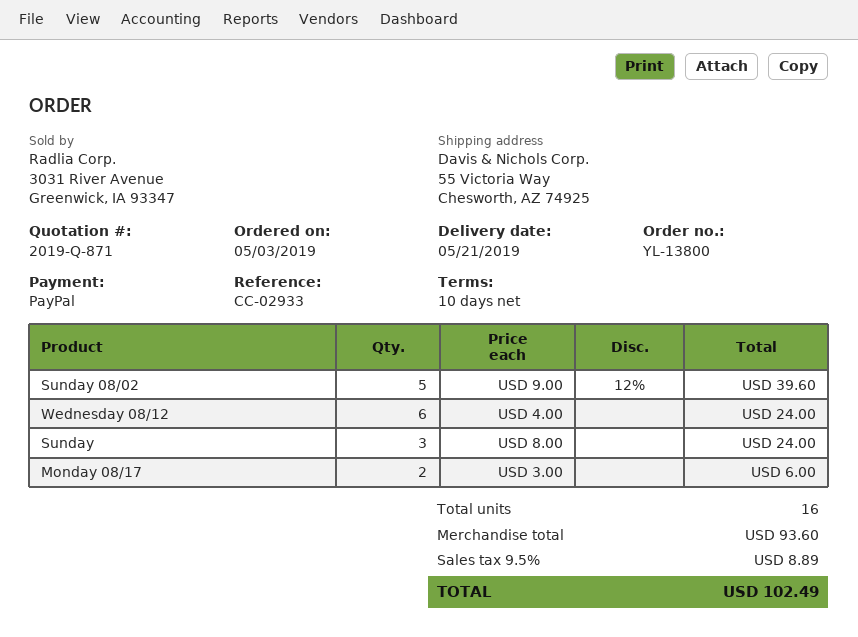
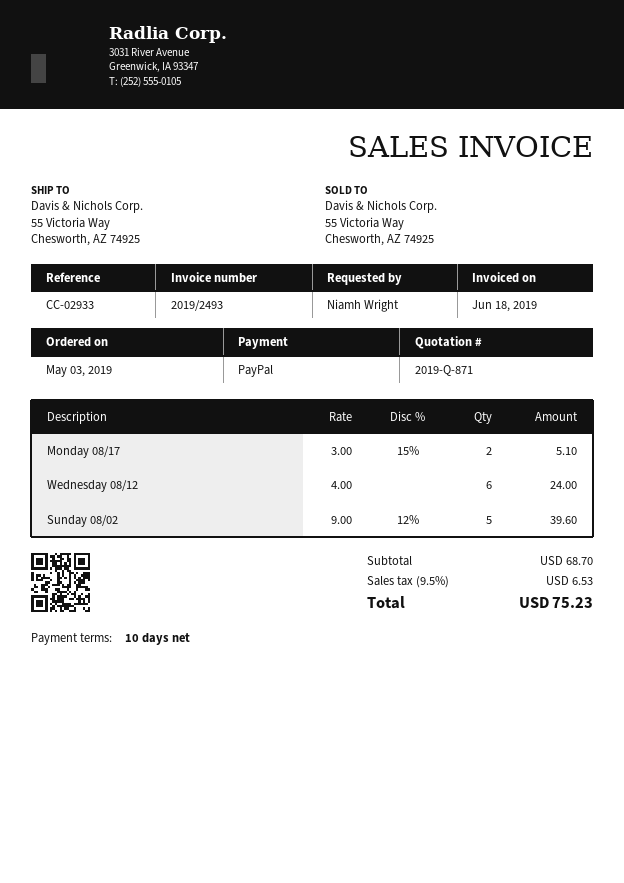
Sunday: 3 x 8.00 = 24.00 -> none
Monday 08/17: 2 x 3.00 = 6.00 -> 2 x 3.00 - 15% = 5.10
subtotal: 93.60 -> 68.70
tax: 9.5% = 8.89 -> 9.5% = 6.53
total: 102.49 -> 75.23

